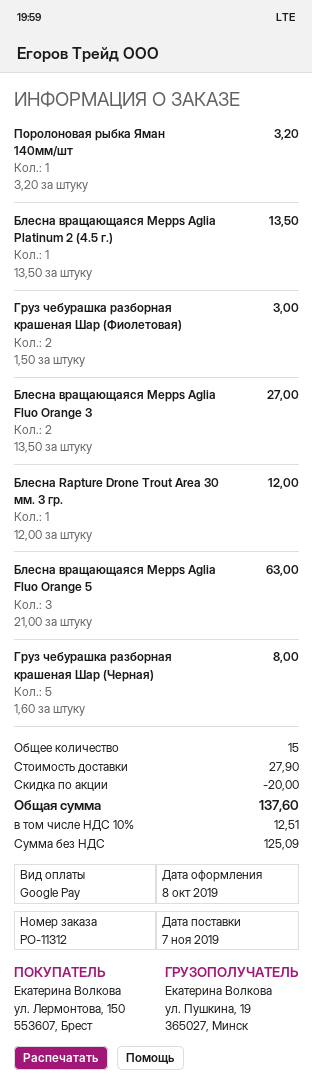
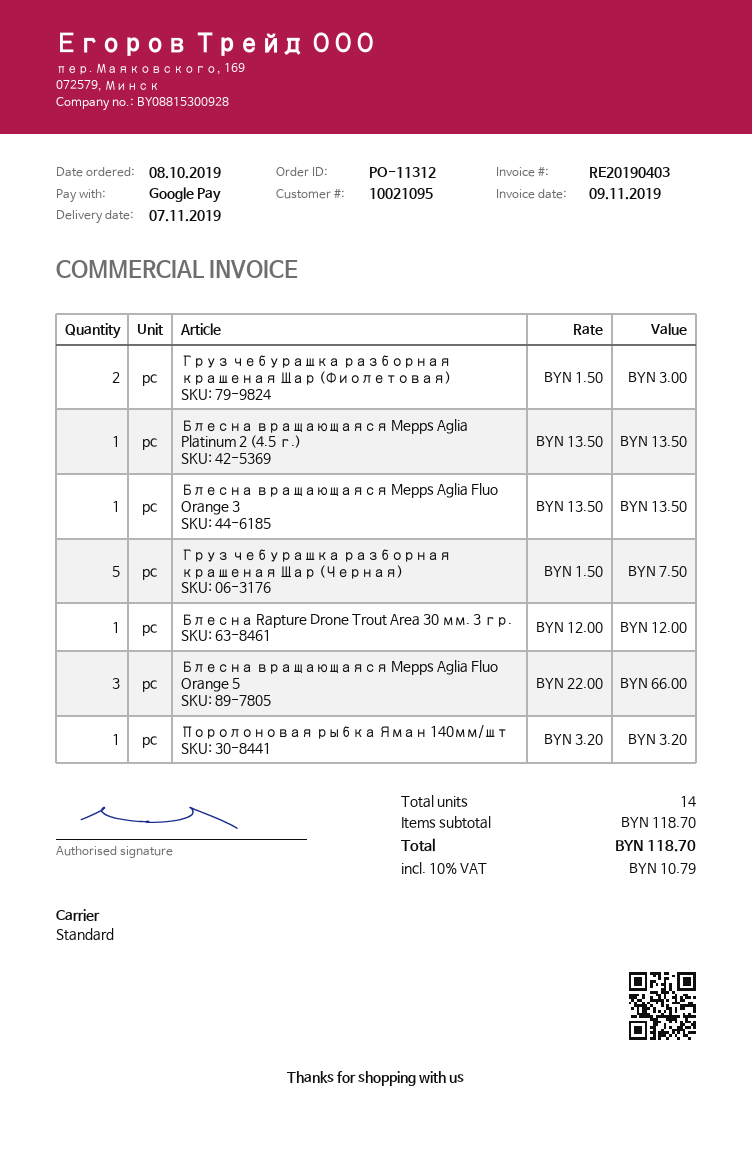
Блесна вращающаяся Mepps Aglia Fluo Orange 3: 2 x 13.50 = 27.00 -> 1 x 13.50 = 13.50
Блесна вращающаяся Mepps Aglia Fluo Orange 5: 3 x 21.00 = 63.00 -> 3 x 22.00 = 66.00
Груз чебурашка разборная крашеная Шар (Черная): 5 x 1.60 = 8.00 -> 5 x 1.50 = 7.50
total quantity: 15 -> 14
discount: 20.00 -> none
shipping: 27.90 -> none
tax: 10% = 12.51 -> 10% = 10.79
total: 137.60 -> 118.70

